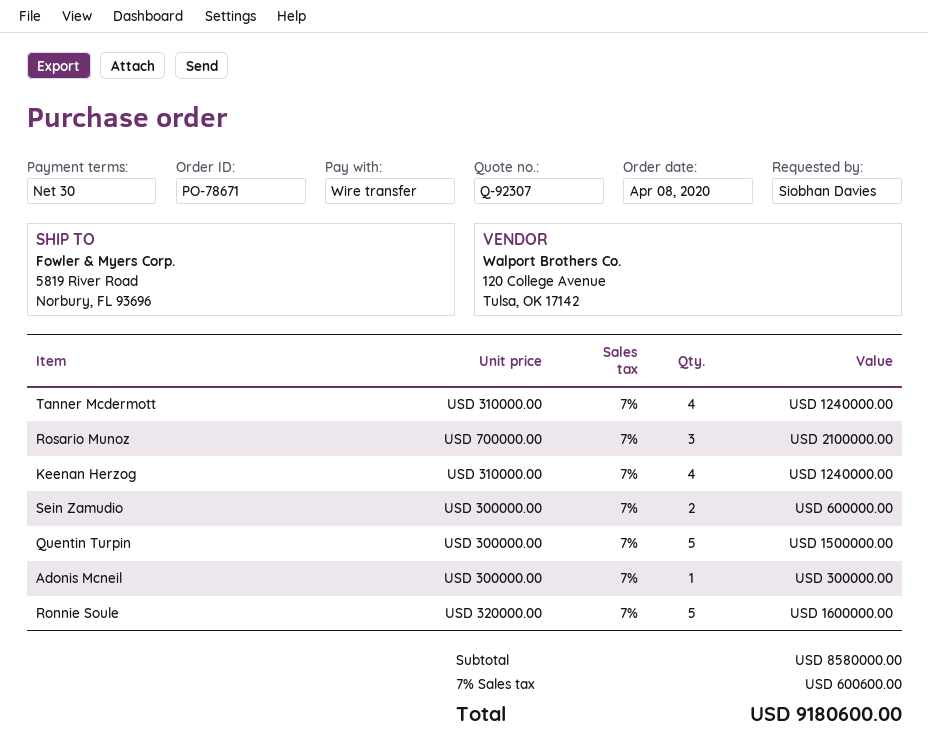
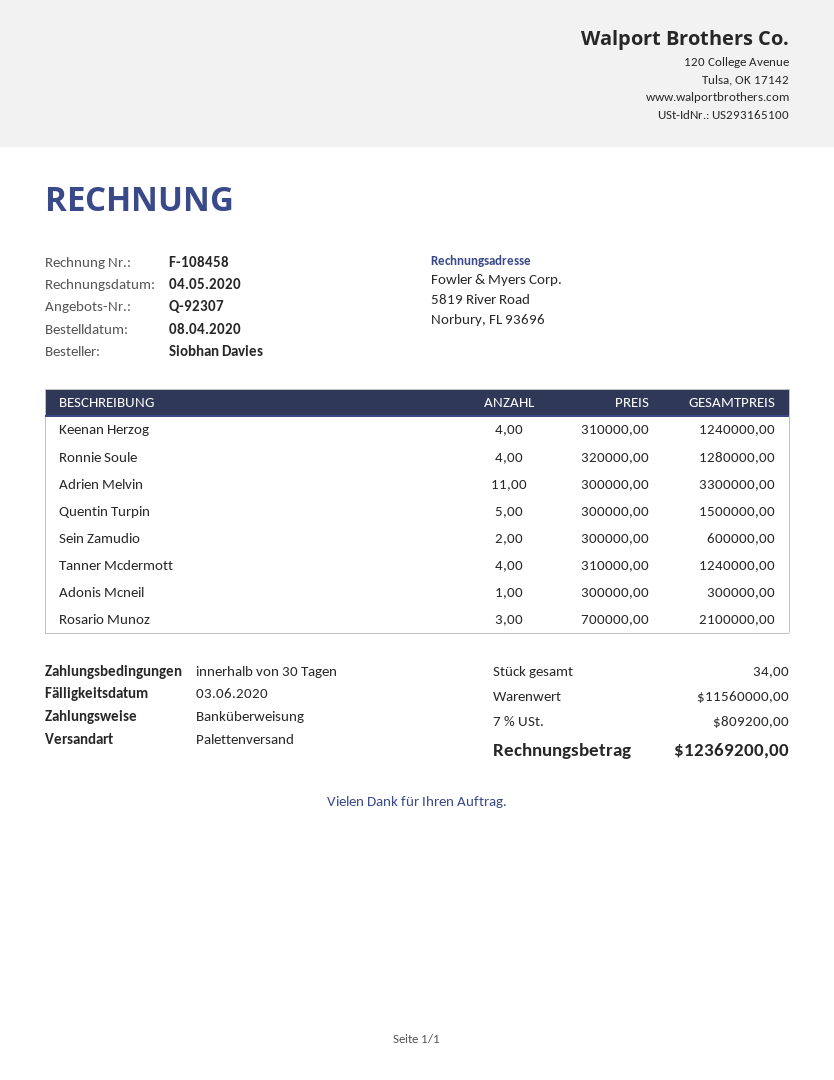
Ronnie Soule: 5 x 320000.00 = 1600000.00 -> 4 x 320000.00 = 1280000.00
Adrien Melvin: none -> 11 x 300000.00 = 3300000.00
subtotal: 8580000.00 -> 11560000.00
tax: 7% = 600600.00 -> 7% = 809200.00
total: 9180600.00 -> 12369200.00

